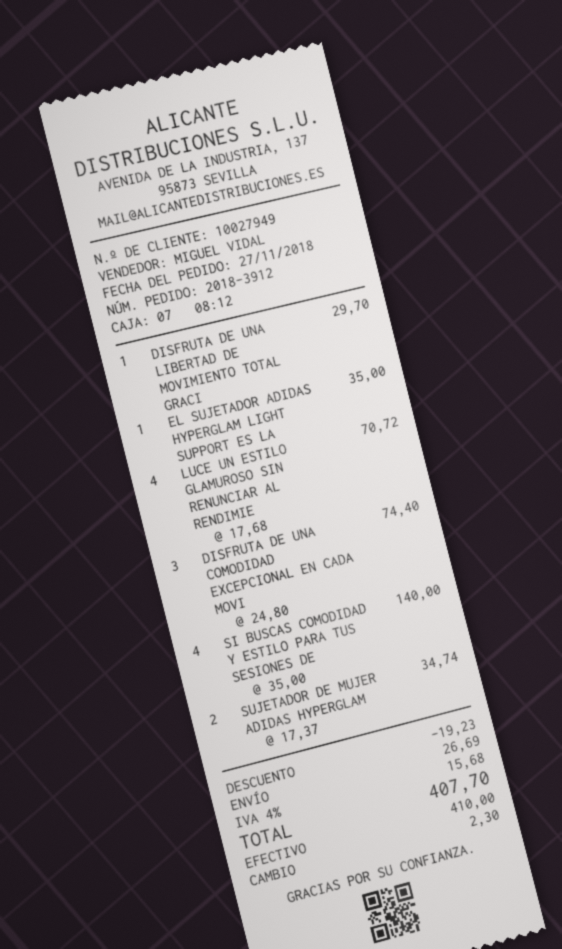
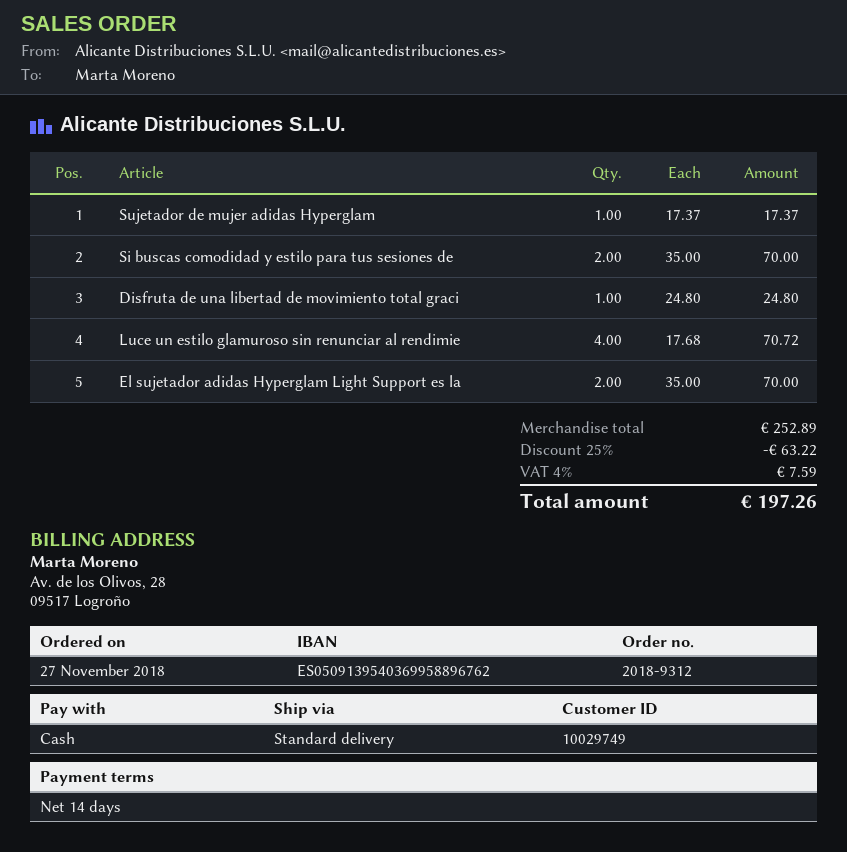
order number: 2018-3912 -> 2018-9312
customer number: 10027949 -> 10029749
DISFRUTA DE UNA LIBERTAD DE MOVIMIENTO TOTAL GRACI: 1 x 29.70 = 29.70 -> 1 x 24.80 = 24.80
EL SUJETADOR ADIDAS HYPERGLAM LIGHT SUPPORT ES LA: 1 x 35.00 = 35.00 -> 2 x 35.00 = 70.00
DISFRUTA DE UNA COMODIDAD EXCEPCIONAL EN CADA MOVI: 3 x 24.80 = 74.40 -> none
SI BUSCAS COMODIDAD Y ESTILO PARA TUS SESIONES DE: 4 x 35.00 = 140.00 -> 2 x 35.00 = 70.00
SUJETADOR DE MUJER ADIDAS HYPERGLAM: 2 x 17.37 = 34.74 -> 1 x 17.37 = 17.37
discount: 19.23 -> 63.22
shipping: 26.69 -> none
tax: 4% = 15.68 -> 4% = 7.59
total: 407.70 -> 197.26

